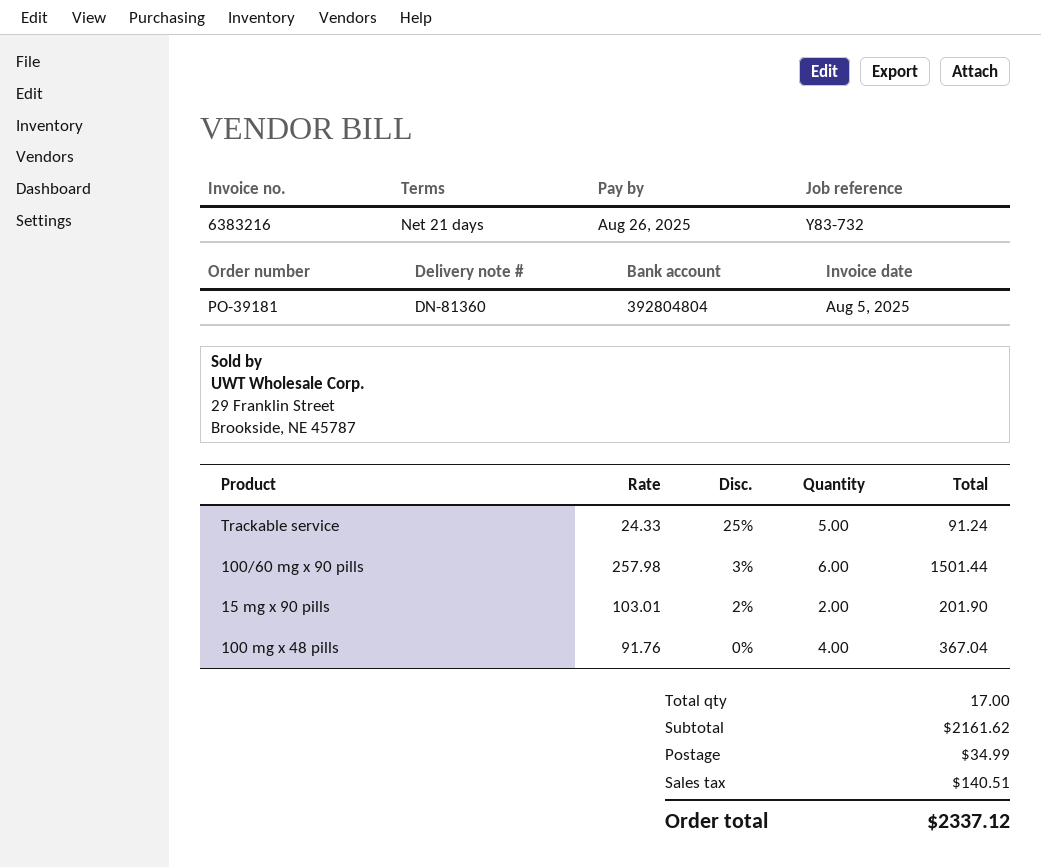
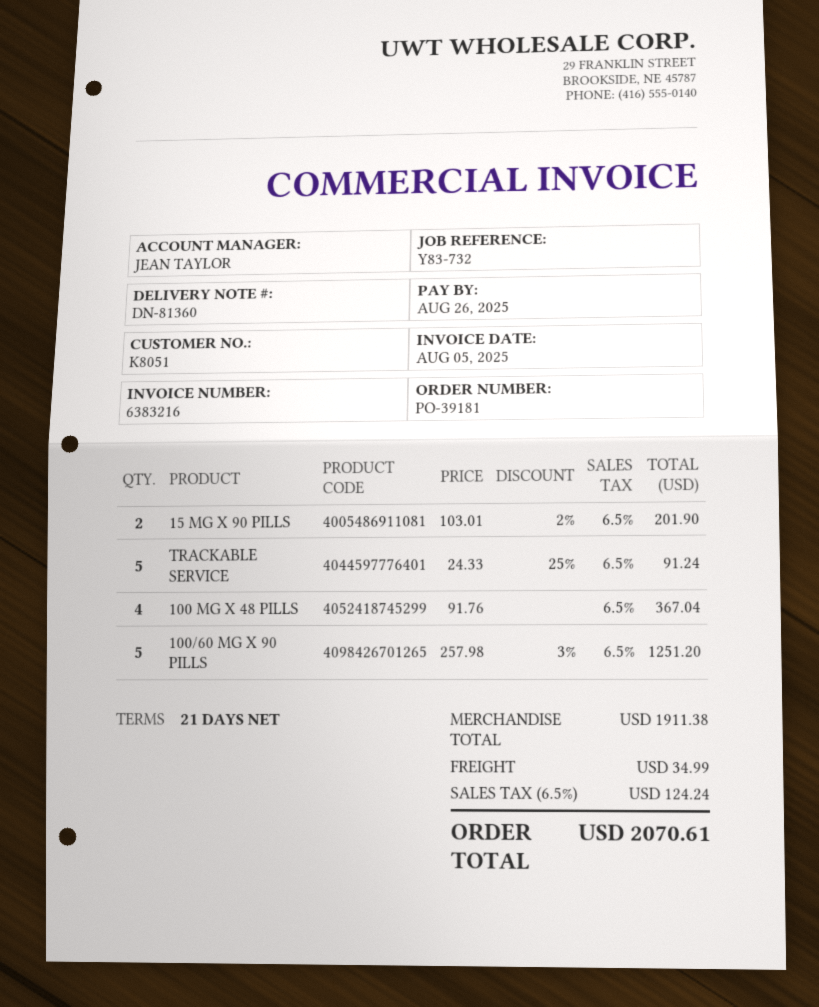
100/60 mg x 90 pills: 6 x 257.98 - 3% = 1501.44 -> 5 x 257.98 - 3% = 1251.20
subtotal: 2161.62 -> 1911.38
tax: 140.51 -> 124.24
total: 2337.12 -> 2070.61

